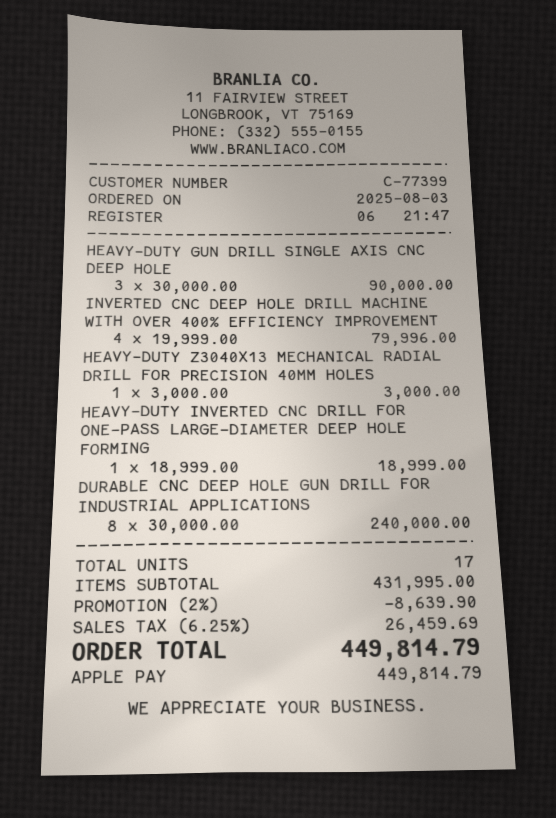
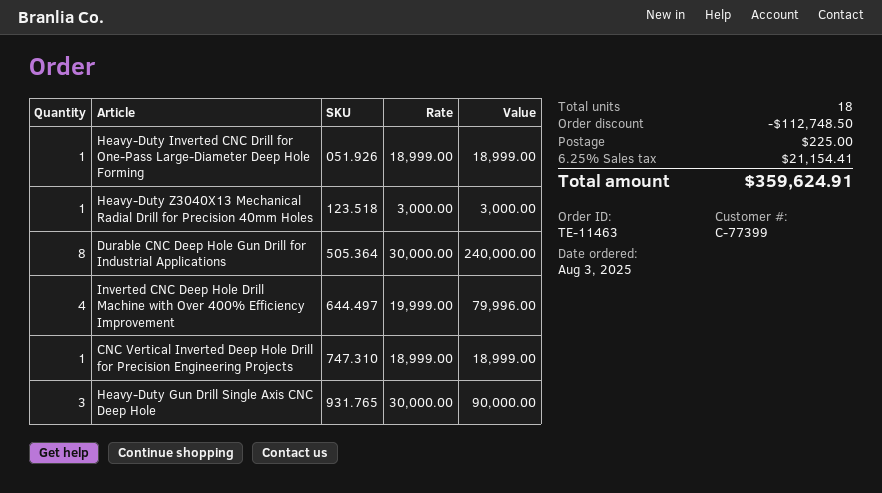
CNC Vertical Inverted Deep Hole Drill for Precision Engineering Projects: none -> 1 x 18999.00 = 18999.00
total quantity: 17 -> 18
discount: 8639.90 -> 112748.50
shipping: none -> 225.00
tax: 6.25% = 26459.69 -> 6.25% = 21154.41
total: 449814.79 -> 359624.91

